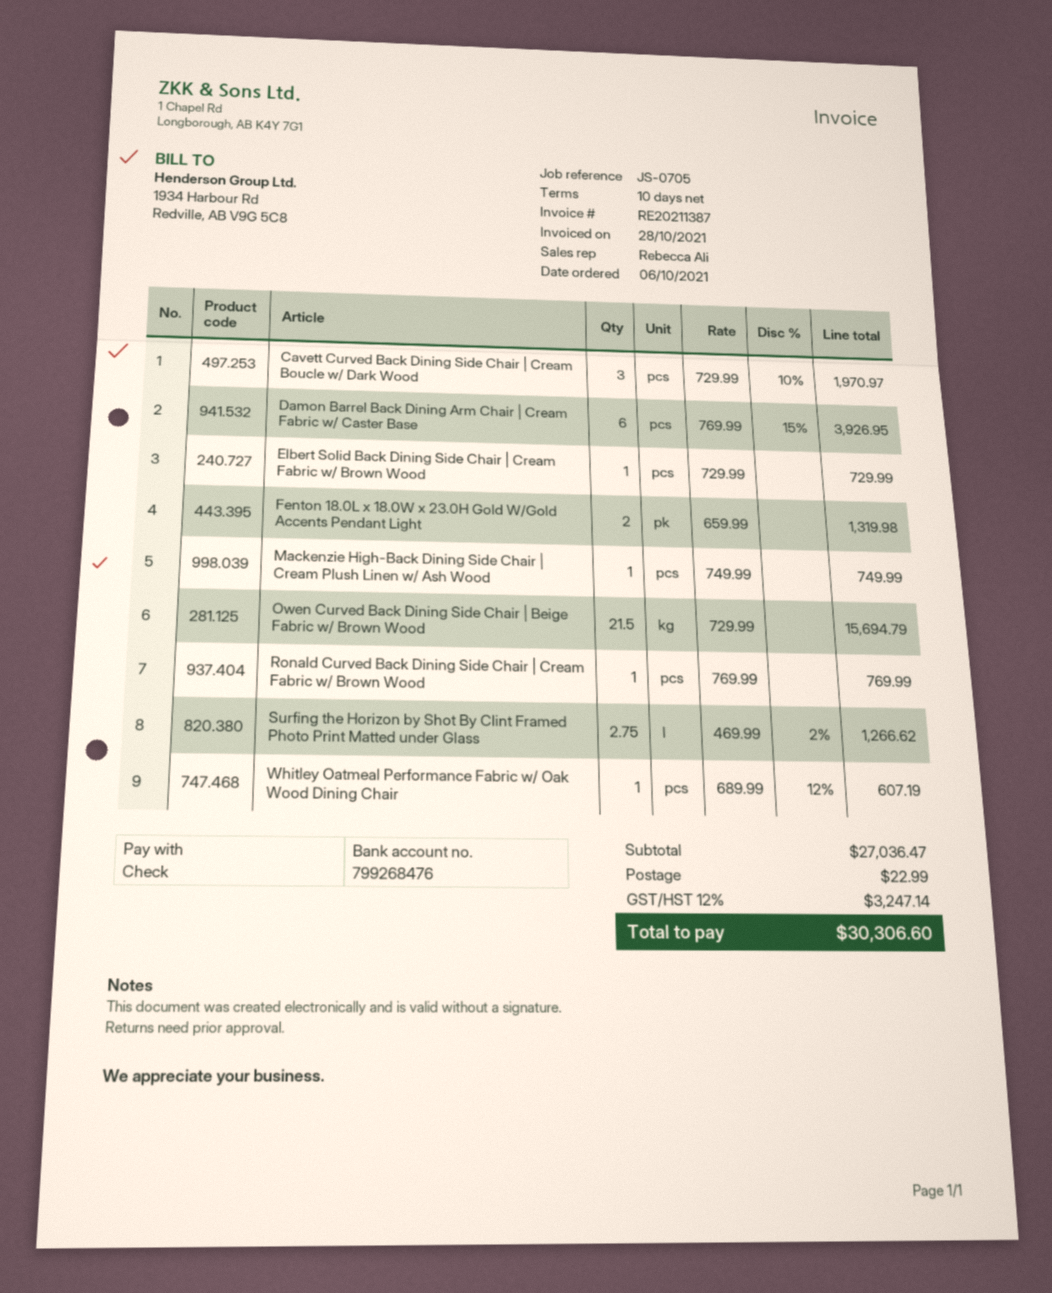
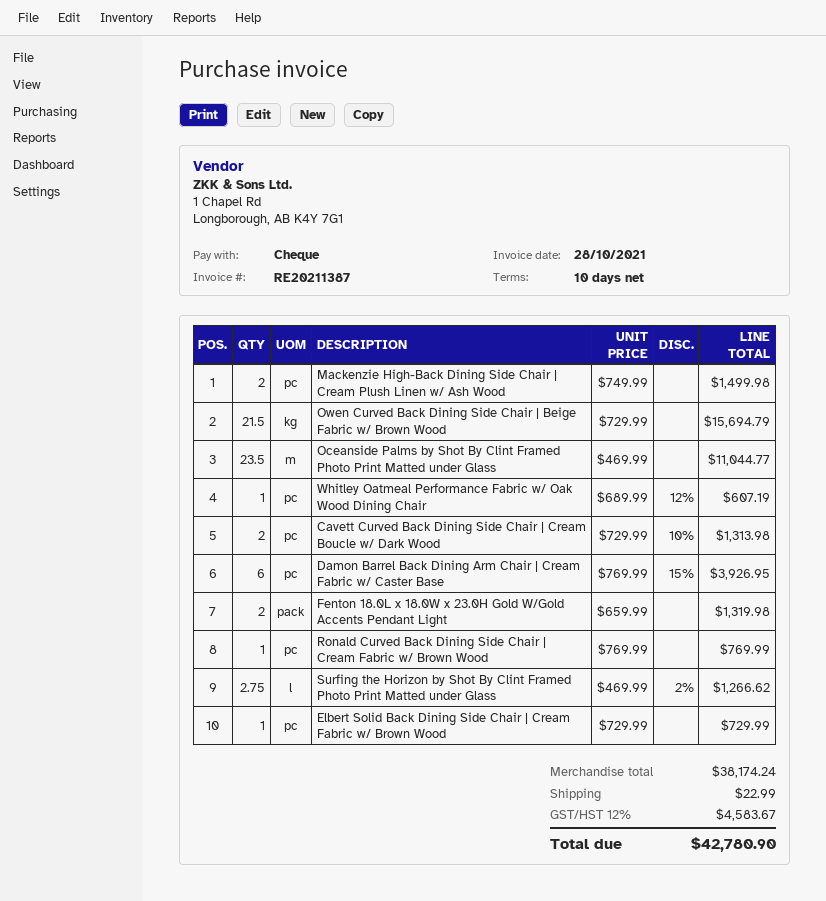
Cavett Curved Back Dining Side Chair | Cream Boucle w/ Dark Wood: 3 x 729.99 - 10% = 1970.97 -> 2 x 729.99 - 10% = 1313.98
Mackenzie High-Back Dining Side Chair | Cream Plush Linen w/ Ash Wood: 1 x 749.99 = 749.99 -> 2 x 749.99 = 1499.98
Oceanside Palms by Shot By Clint Framed Photo Print Matted under Glass: none -> 23.5 x 469.99 = 11044.77
subtotal: 27036.47 -> 38174.24
tax: 12% = 3247.14 -> 12% = 4583.67
total: 30306.60 -> 42780.90

